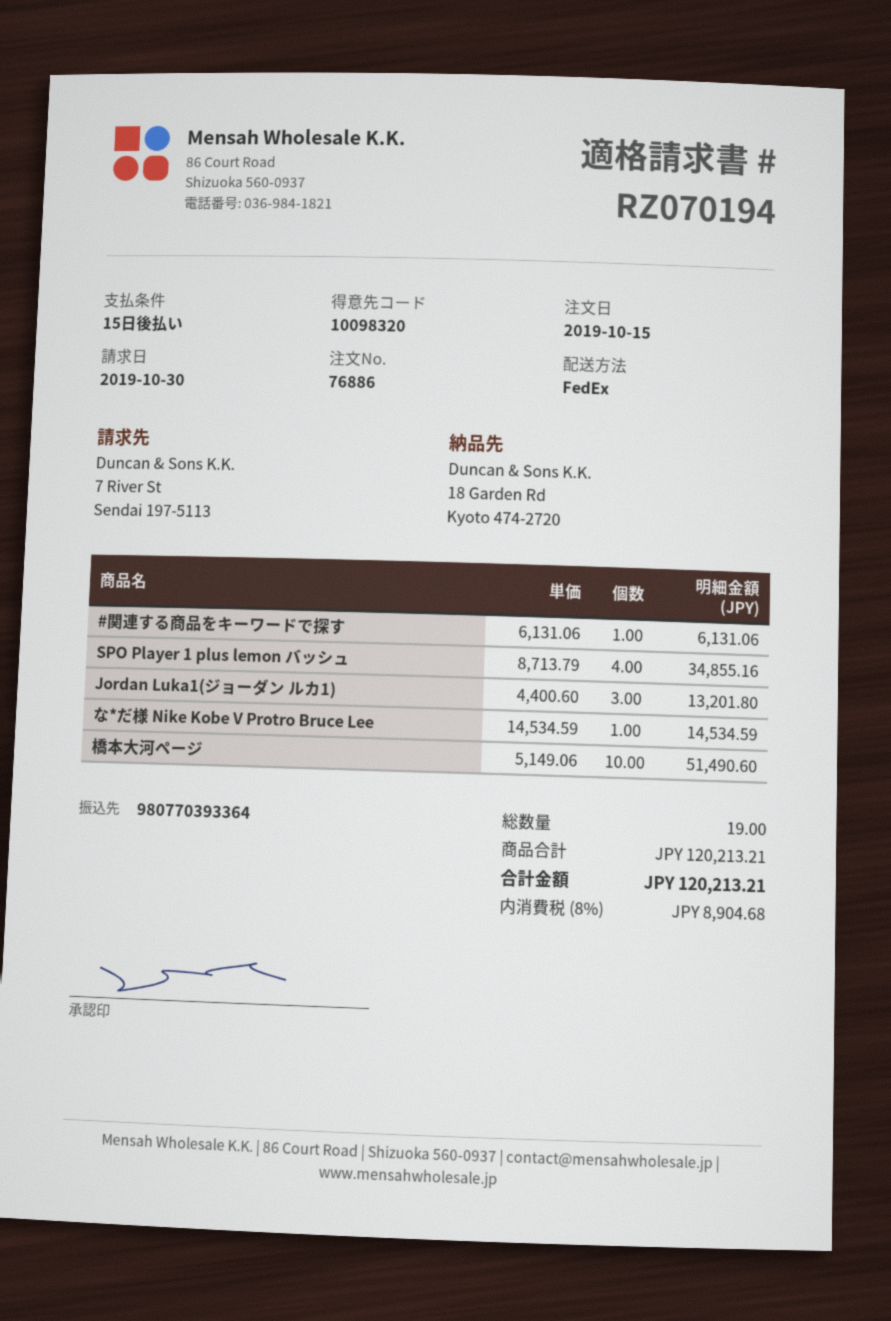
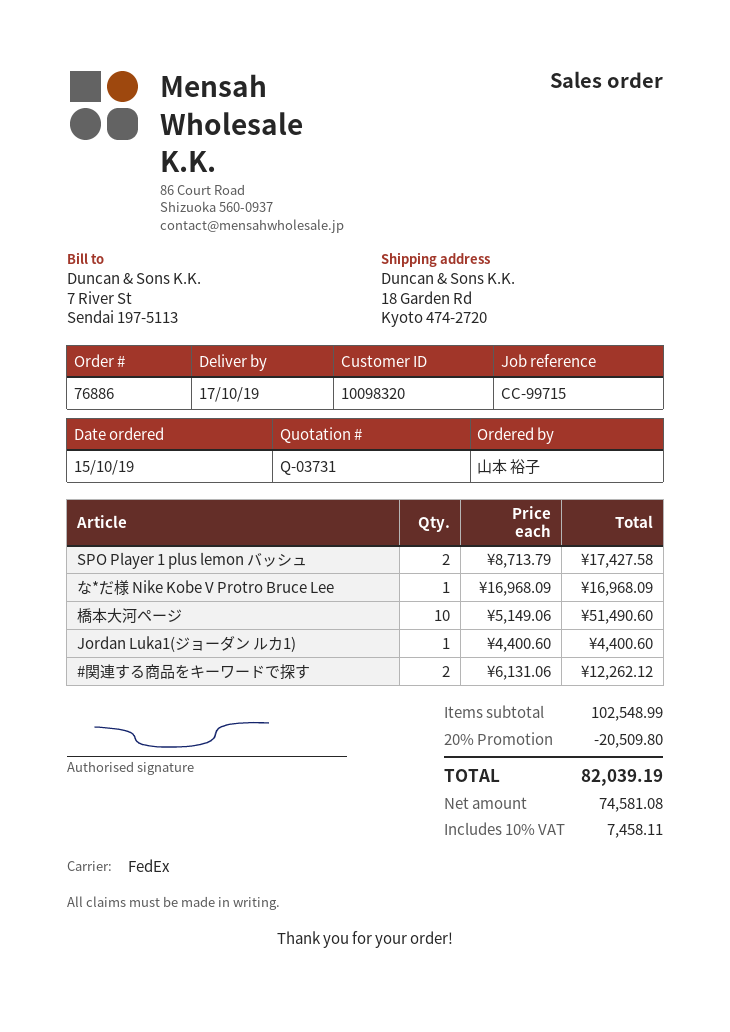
#関連する商品をキーワードで探す: 1 x 6131.06 = 6131.06 -> 2 x 6131.06 = 12262.12
SPO Player 1 plus lemon バッシュ: 4 x 8713.79 = 34855.16 -> 2 x 8713.79 = 17427.58
Jordan Luka1(ジョーダン ルカ1): 3 x 4400.60 = 13201.80 -> 1 x 4400.60 = 4400.60
な*だ様 Nike Kobe V Protro Bruce Lee: 1 x 14534.59 = 14534.59 -> 1 x 16968.09 = 16968.09
subtotal: 120213.21 -> 102548.99
discount: none -> 20% = 20509.80
tax: 8% = 8904.68 -> 10% = 7458.11
total: 120213.21 -> 82039.19

